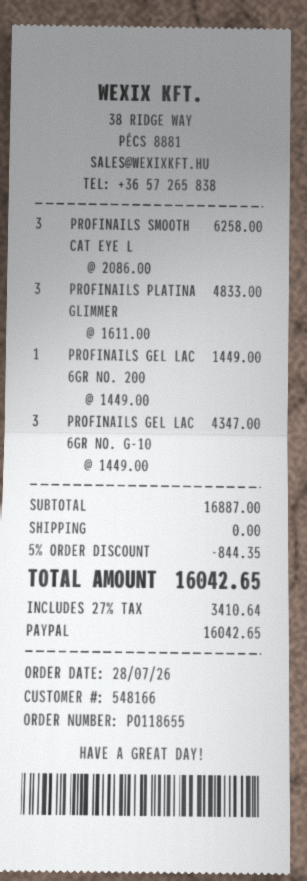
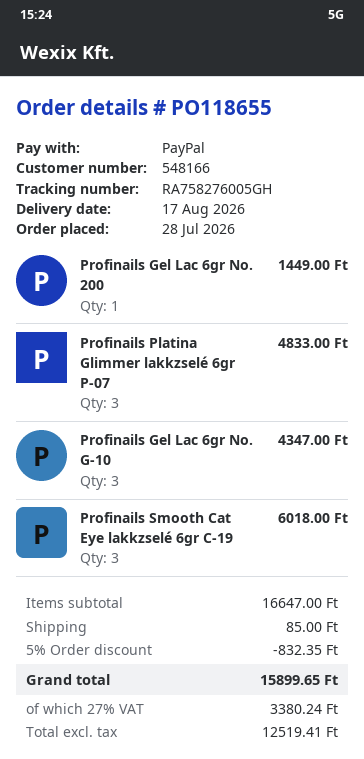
PROFINAILS SMOOTH CAT EYE L: 3 for 6258.00 -> 3 for 6018.00
subtotal: 16887.00 -> 16647.00
discount: 5% = 844.35 -> 5% = 832.35
shipping: 0.00 -> 85.00
tax: 27% = 3410.64 -> 27% = 3380.24
total: 16042.65 -> 15899.65

